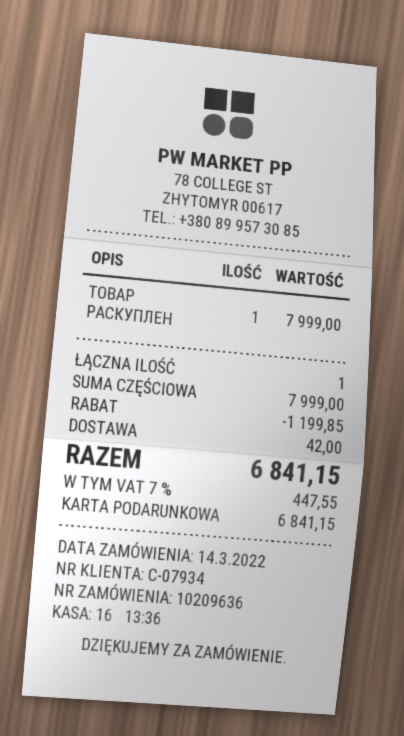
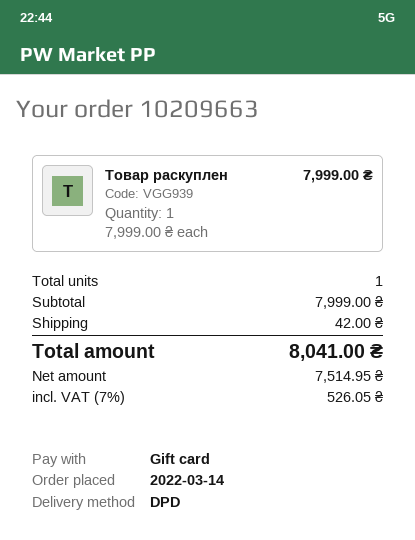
order number: 10209636 -> 10209663
discount: 1199.85 -> none
tax: 7% = 447.55 -> 7% = 526.05
total: 6841.15 -> 8041.00

